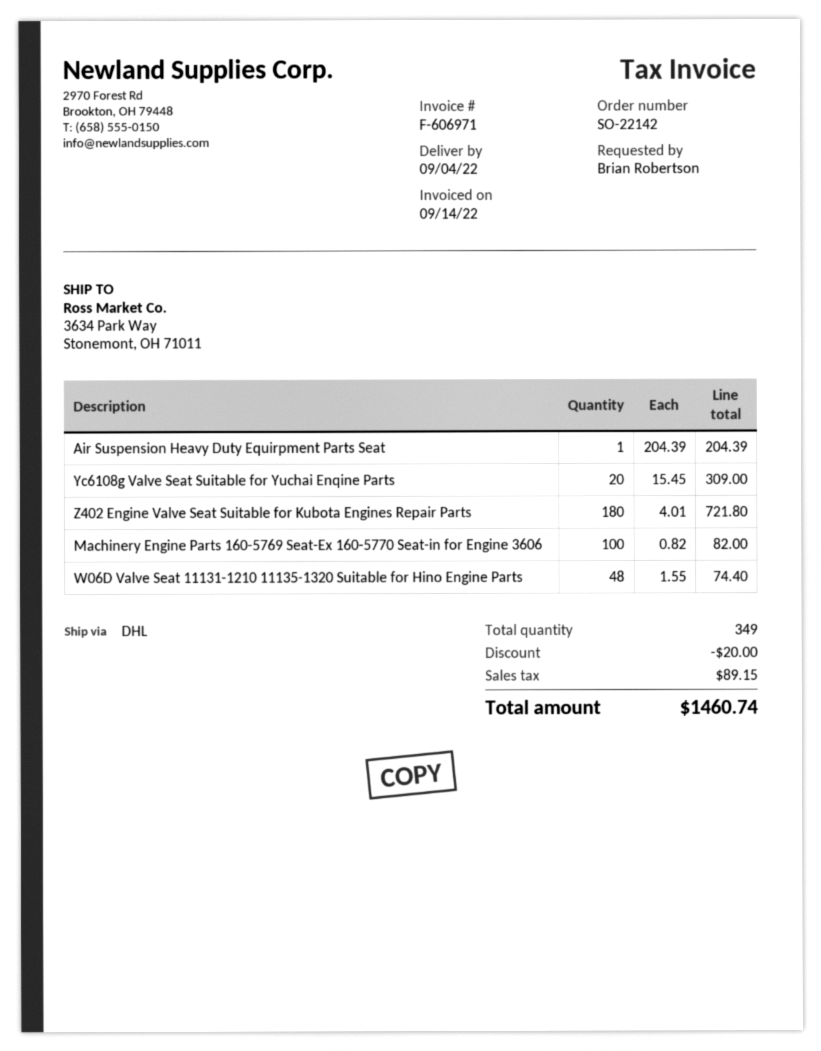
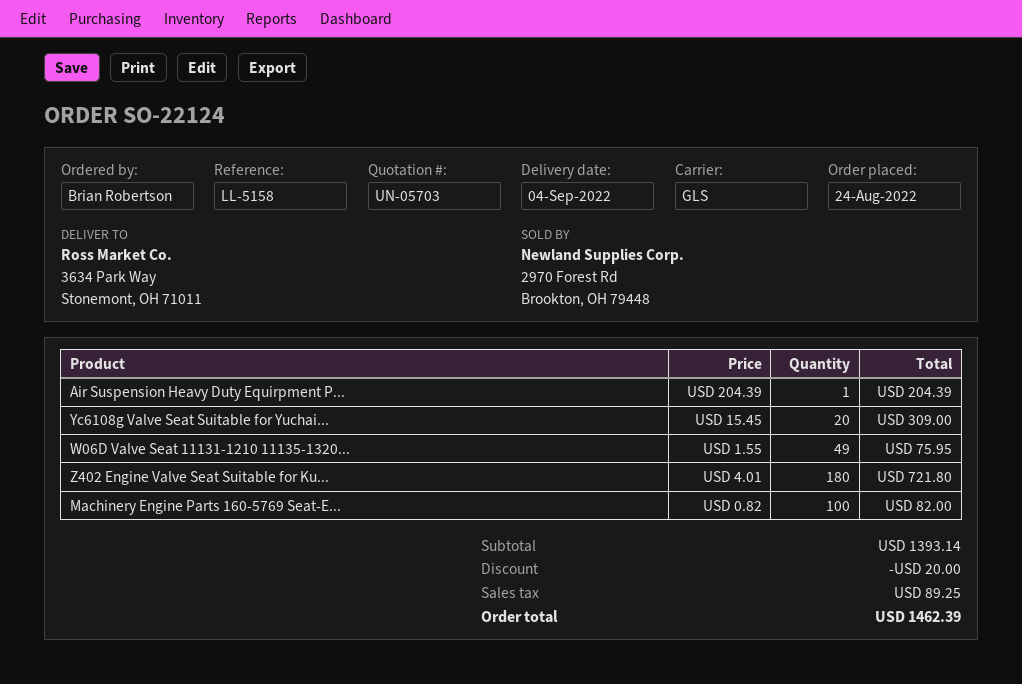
order number: SO-22142 -> SO-22124
shipping method: DHL -> GLS
W06D Valve Seat 11131-1210 11135-1320 Suitable for Hino Engine Parts: 48 x 1.55 = 74.40 -> 49 x 1.55 = 75.95
tax: 89.15 -> 89.25
total: 1460.74 -> 1462.39

